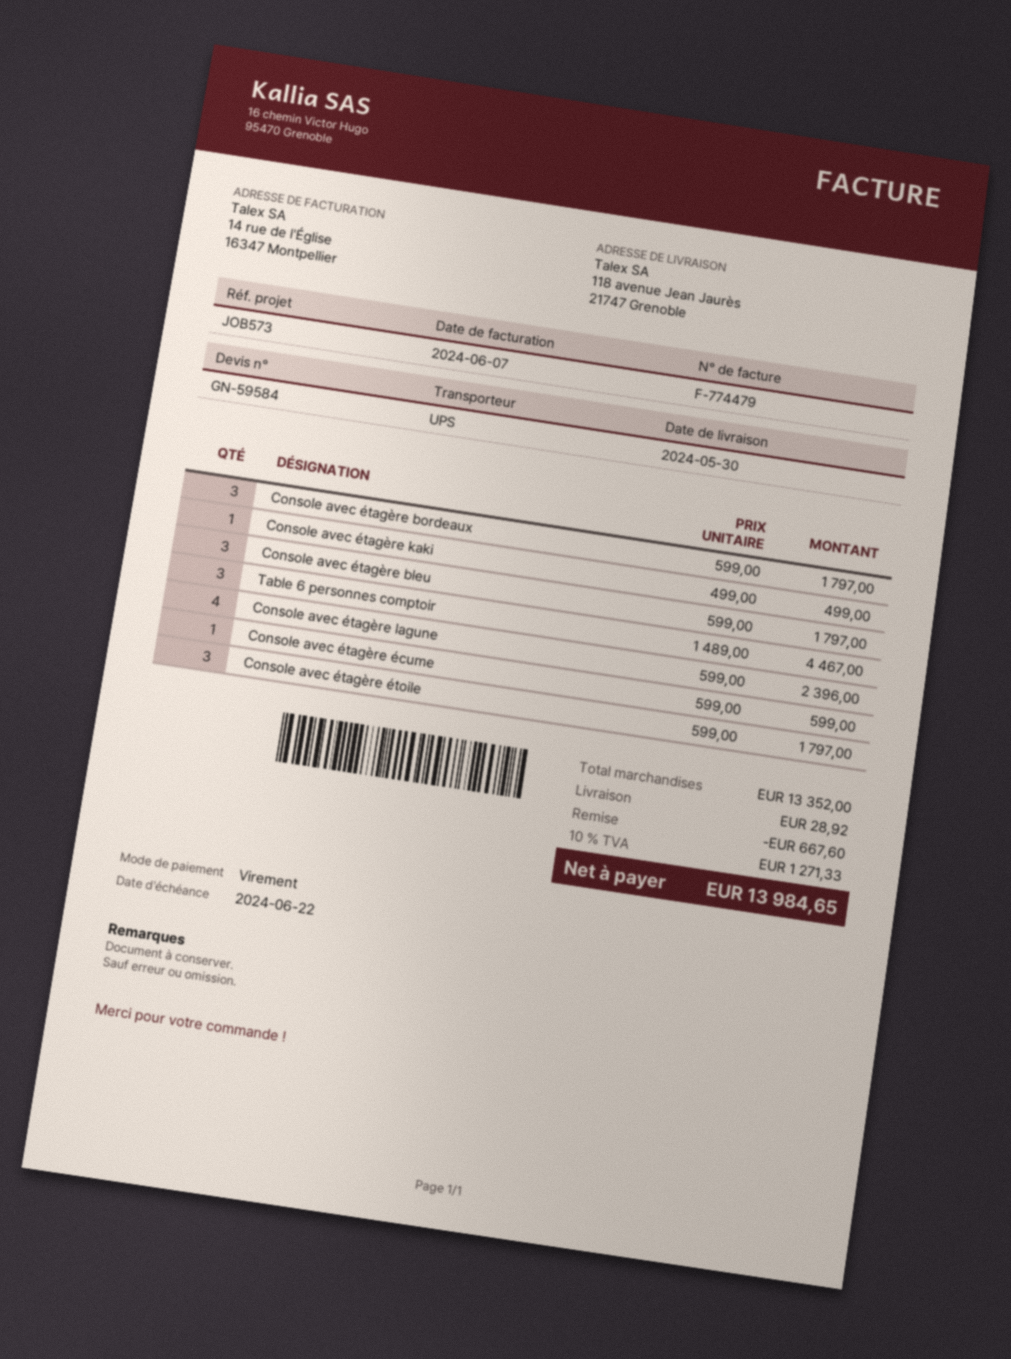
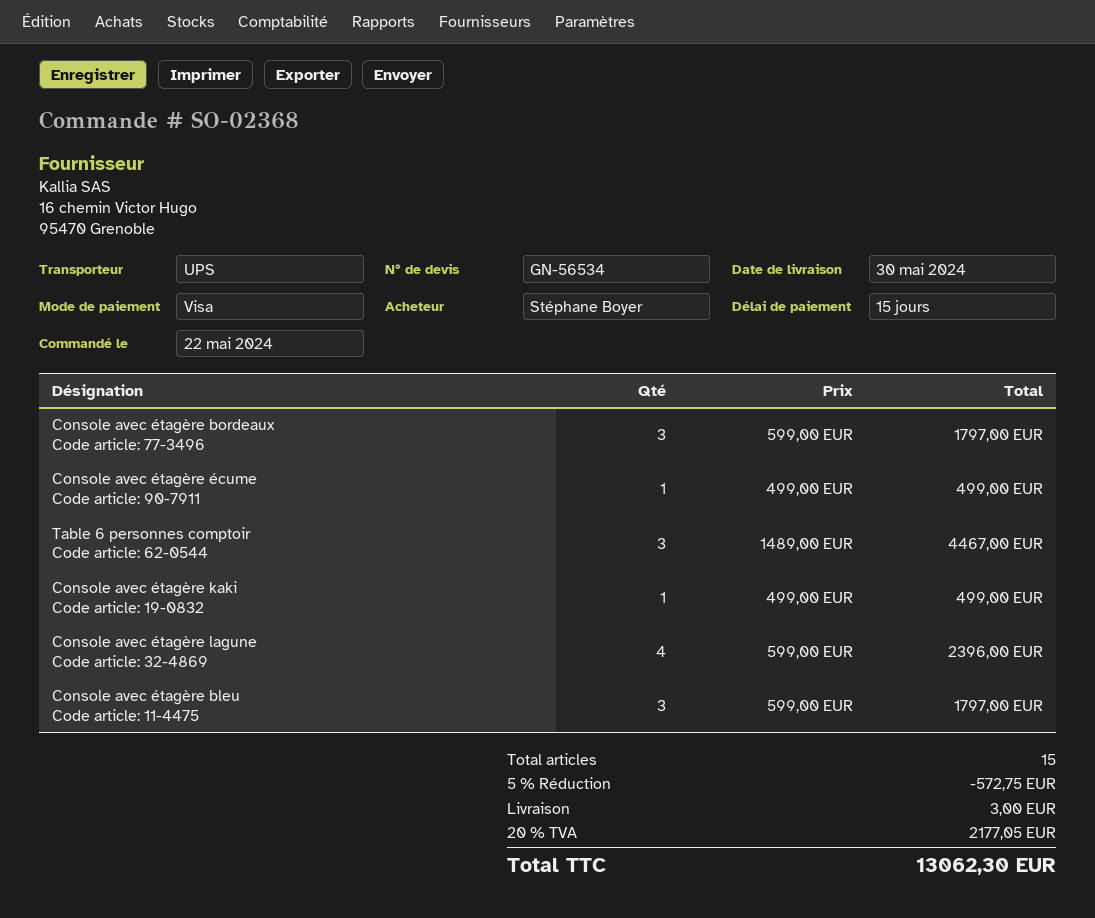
quote number: GN-59584 -> GN-56534
payment method: bank transfer -> Visa
Console avec étagère écume: 1 x 599.00 = 599.00 -> 1 x 499.00 = 499.00
Console avec étagère étoile: 3 x 599.00 = 1797.00 -> none
discount: 667.60 -> 572.75
shipping: 28.92 -> 3.00
tax: 10% = 1271.33 -> 20% = 2177.05
total: 13984.65 -> 13062.30

